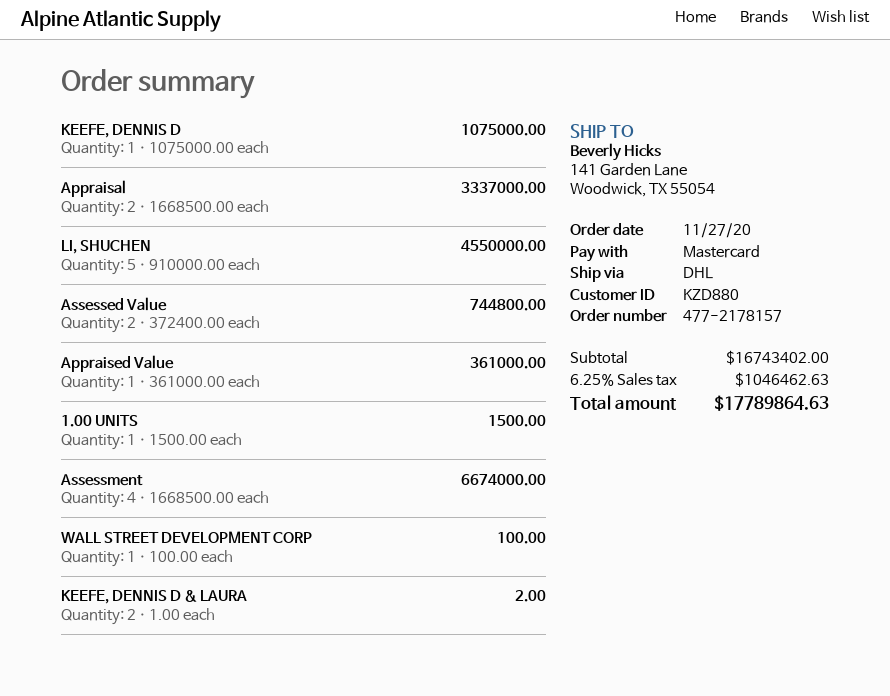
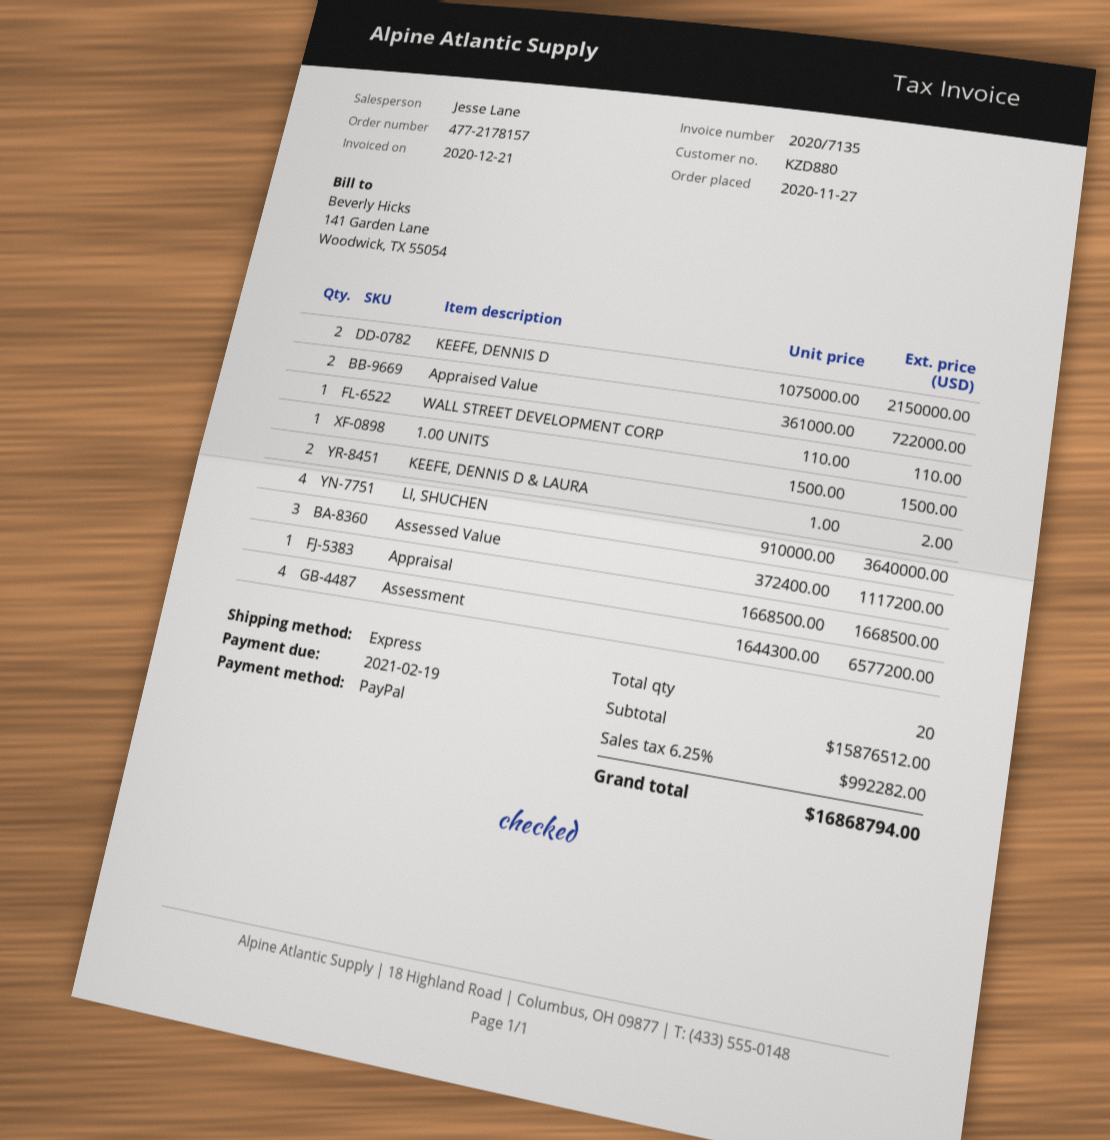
payment method: Mastercard -> PayPal
shipping method: DHL -> express
KEEFE, DENNIS D: 1 x 1075000.00 = 1075000.00 -> 2 x 1075000.00 = 2150000.00
Appraisal: 2 x 1668500.00 = 3337000.00 -> 1 x 1668500.00 = 1668500.00
LI, SHUCHEN: 5 x 910000.00 = 4550000.00 -> 4 x 910000.00 = 3640000.00
Assessed Value: 2 x 372400.00 = 744800.00 -> 3 x 372400.00 = 1117200.00
Appraised Value: 1 x 361000.00 = 361000.00 -> 2 x 361000.00 = 722000.00
Assessment: 4 x 1668500.00 = 6674000.00 -> 4 x 1644300.00 = 6577200.00
WALL STREET DEVELOPMENT CORP: 1 x 100.00 = 100.00 -> 1 x 110.00 = 110.00
subtotal: 16743402.00 -> 15876512.00
tax: 6.25% = 1046462.63 -> 6.25% = 992282.00
total: 17789864.63 -> 16868794.00

